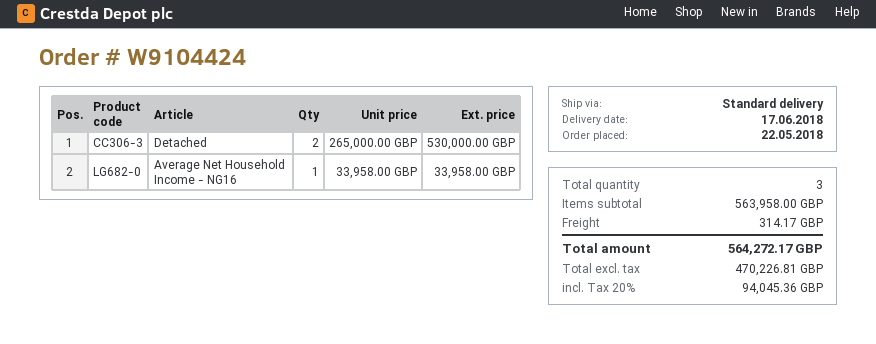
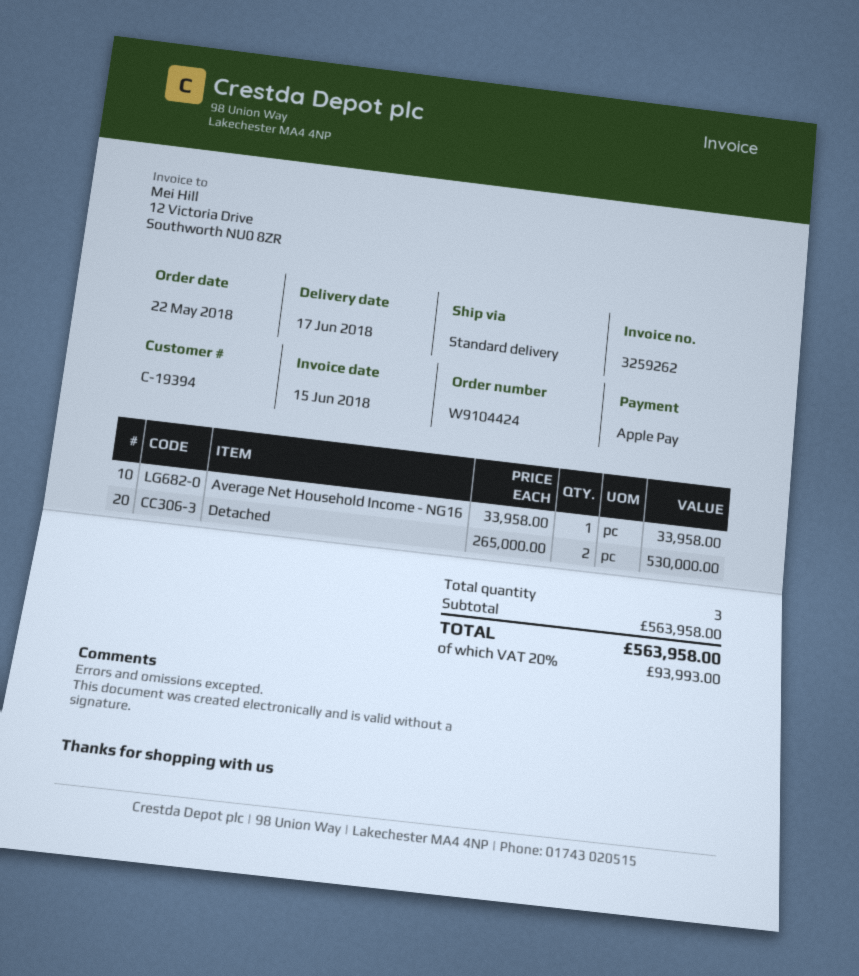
shipping: 314.17 -> none
tax: 20% = 94045.36 -> 20% = 93993.00
total: 564272.17 -> 563958.00

